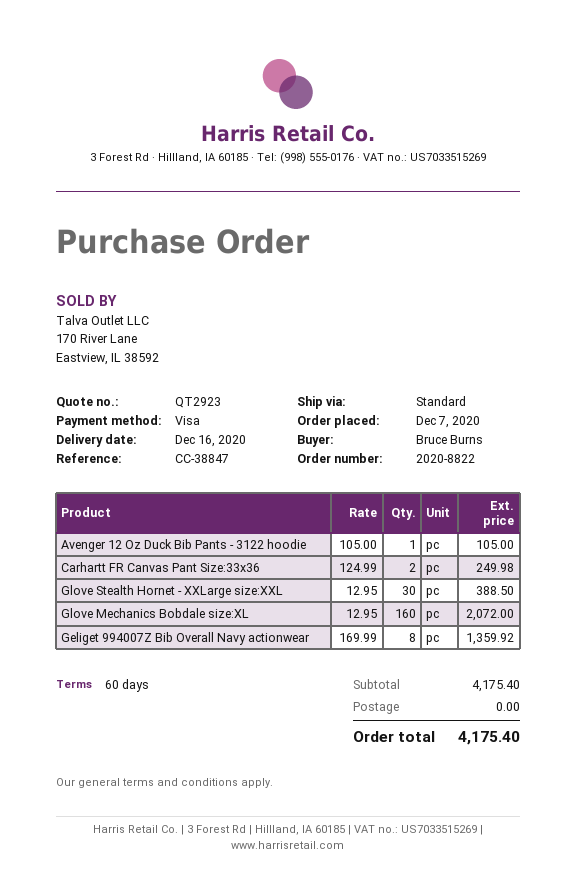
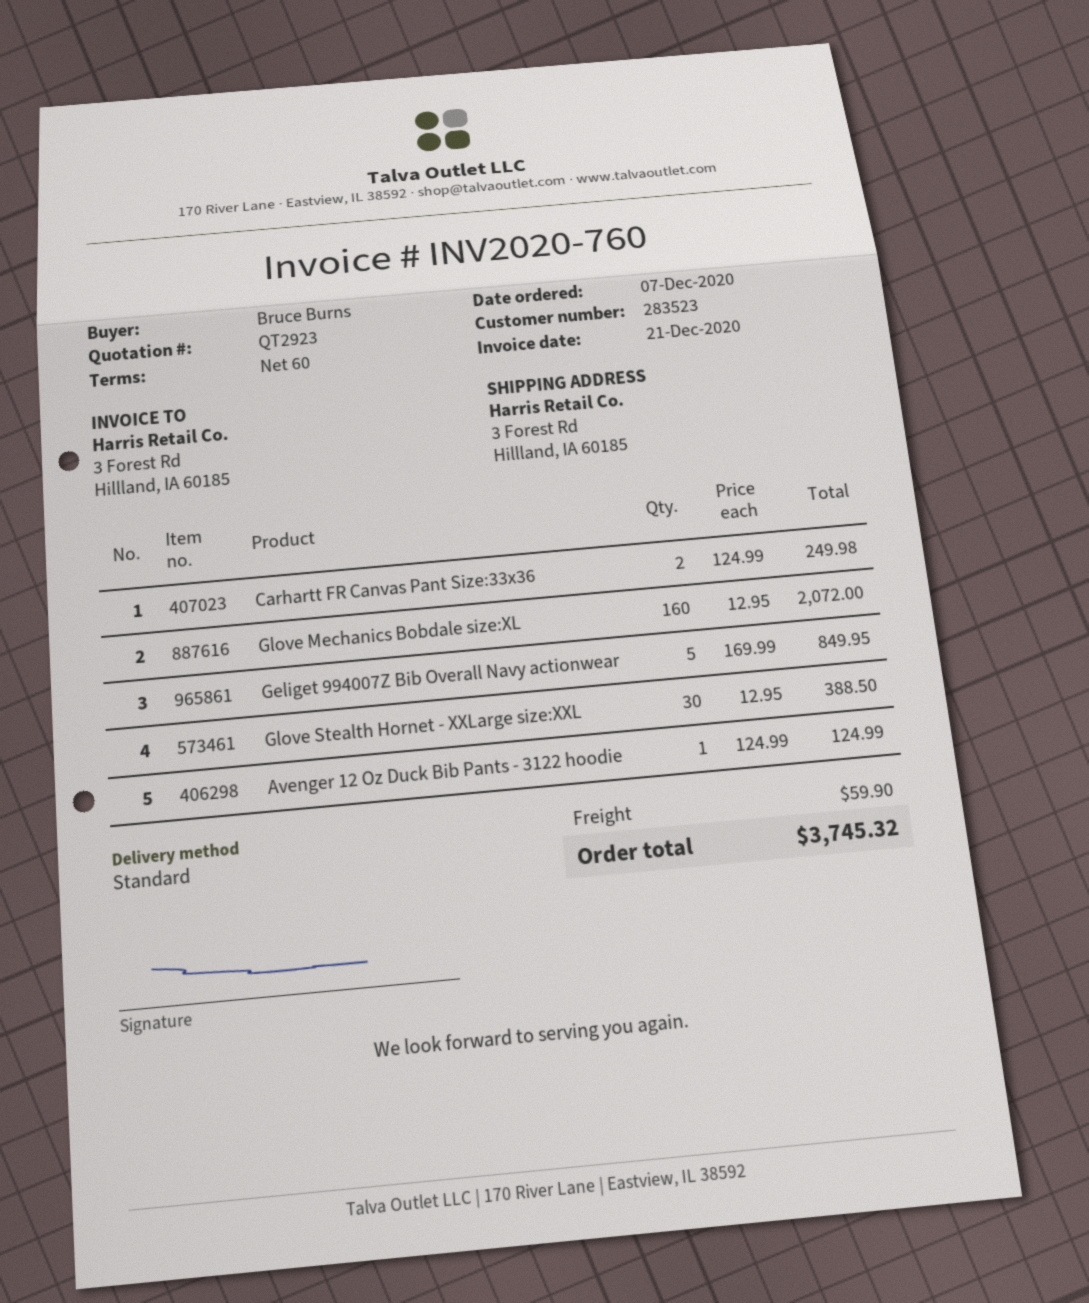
Avenger 12 Oz Duck Bib Pants - 3122 hoodie: 1 x 105.00 = 105.00 -> 1 x 124.99 = 124.99
Geliget 994007Z Bib Overall Navy actionwear: 8 x 169.99 = 1359.92 -> 5 x 169.99 = 849.95
shipping: 0.00 -> 59.90
total: 4175.40 -> 3745.32

